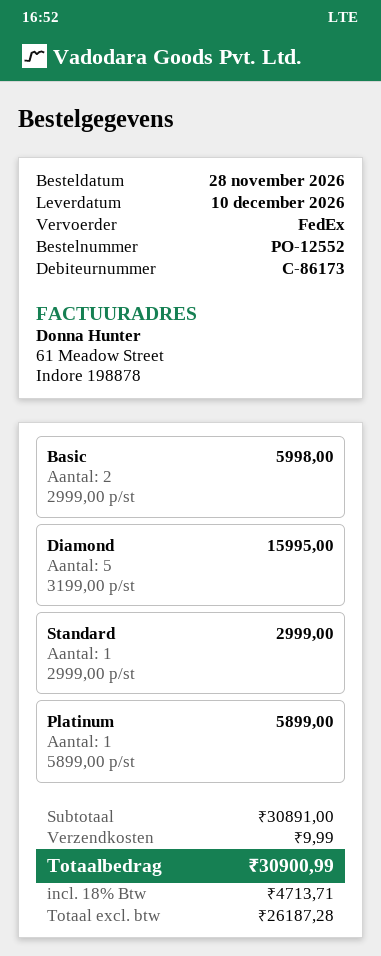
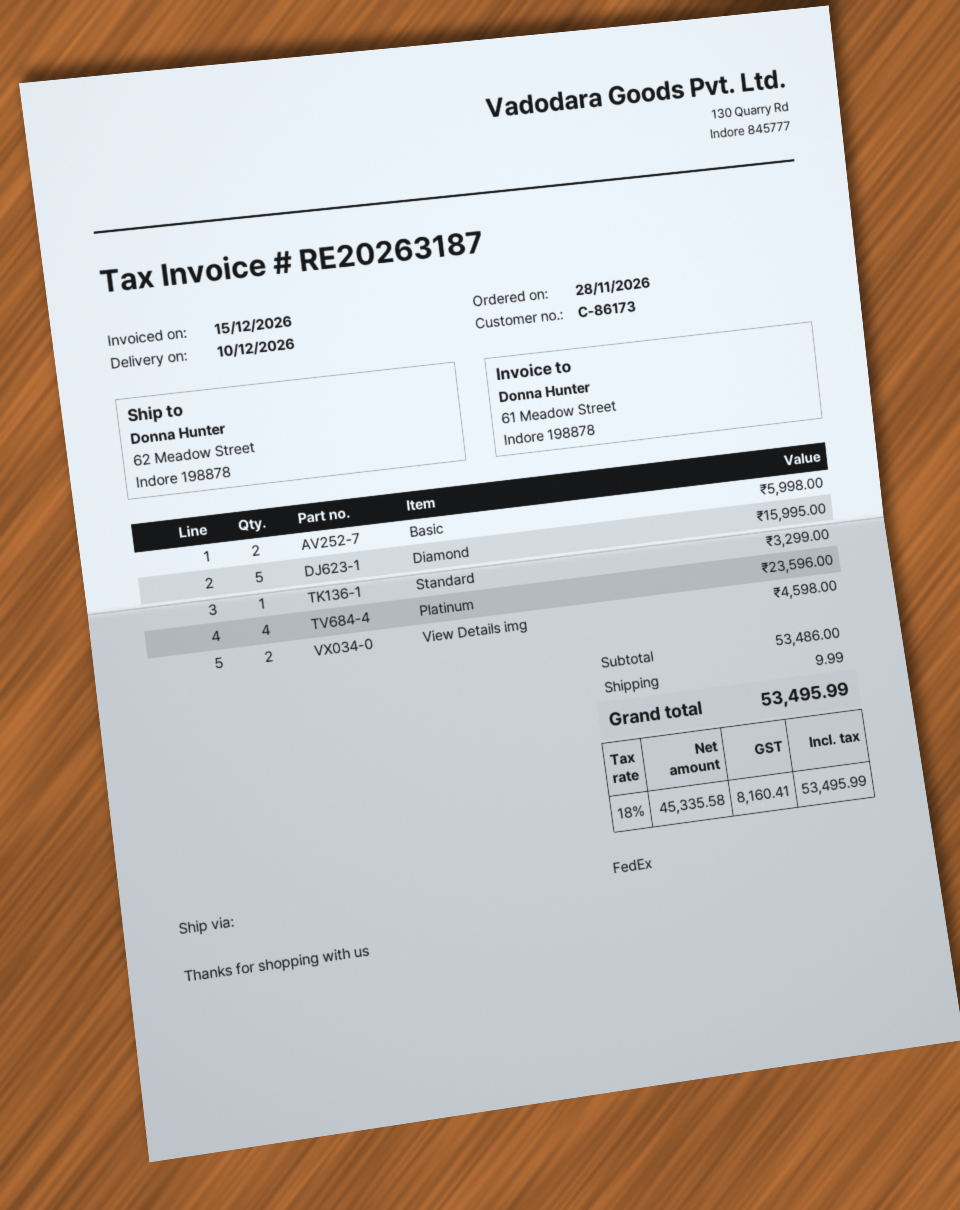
Standard: 1 for 2999.00 -> 1 for 3299.00
Platinum: 1 for 5899.00 -> 4 for 23596.00
View Details img: none -> 2 for 4598.00
subtotal: 30891.00 -> 53486.00
net: 26187.28 -> 45335.58
tax: 18% = 4713.71 -> 18% = 8160.41
total: 30900.99 -> 53495.99

